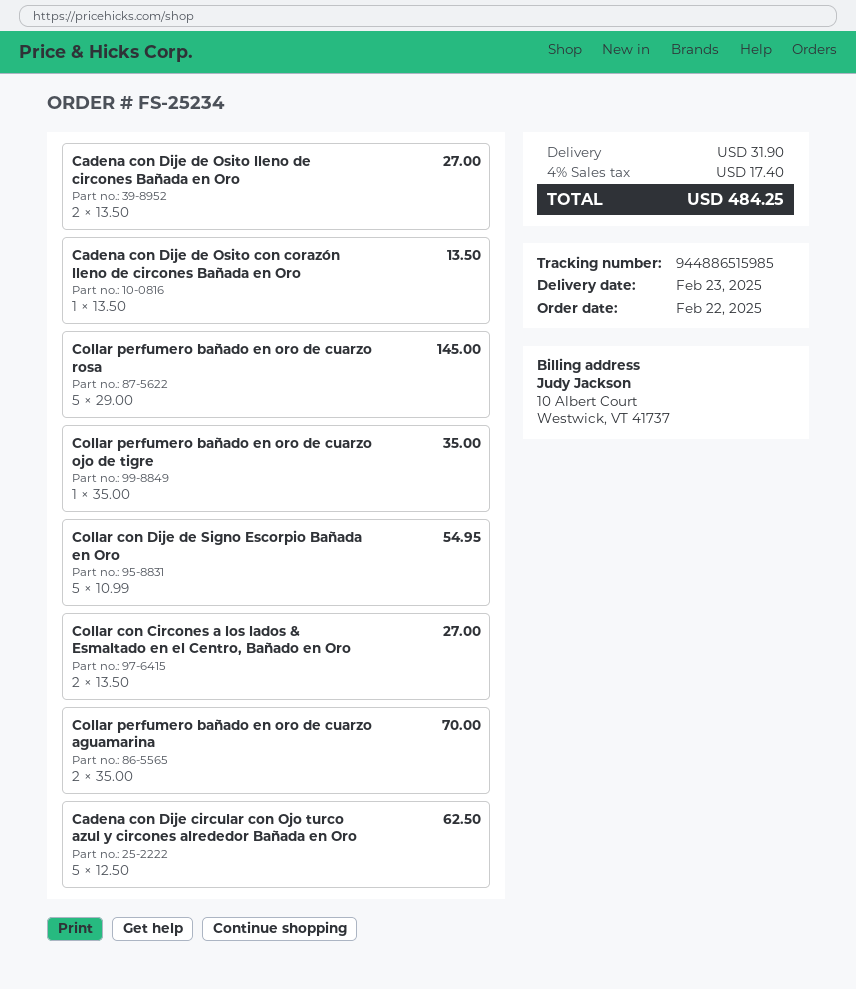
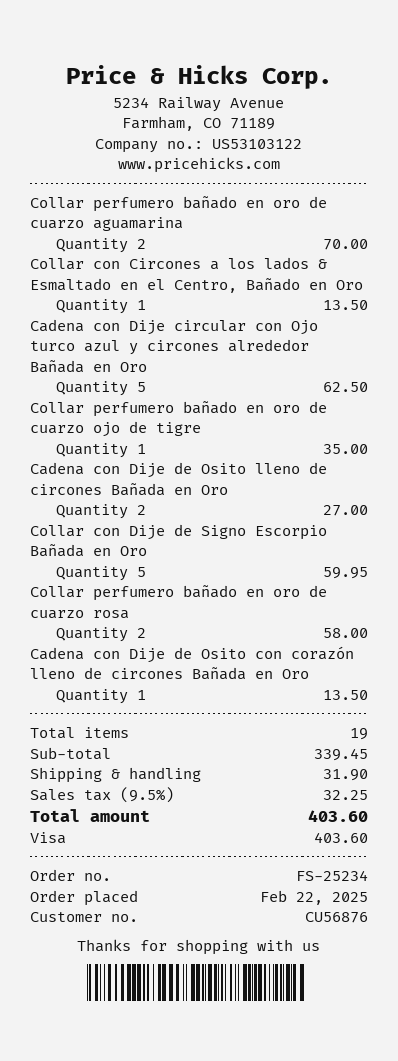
Collar perfumero bañado en oro de cuarzo rosa: 5 for 145.00 -> 2 for 58.00
Collar con Dije de Signo Escorpio Bañada en Oro: 5 for 54.95 -> 5 for 59.95
Collar con Circones a los lados & Esmaltado en el Centro, Bañado en Oro: 2 for 27.00 -> 1 for 13.50
tax: 4% = 17.40 -> 9.5% = 32.25
total: 484.25 -> 403.60

